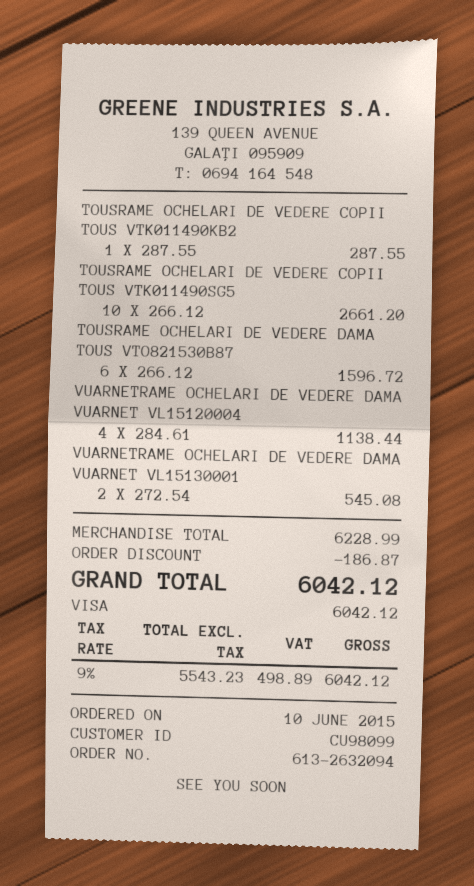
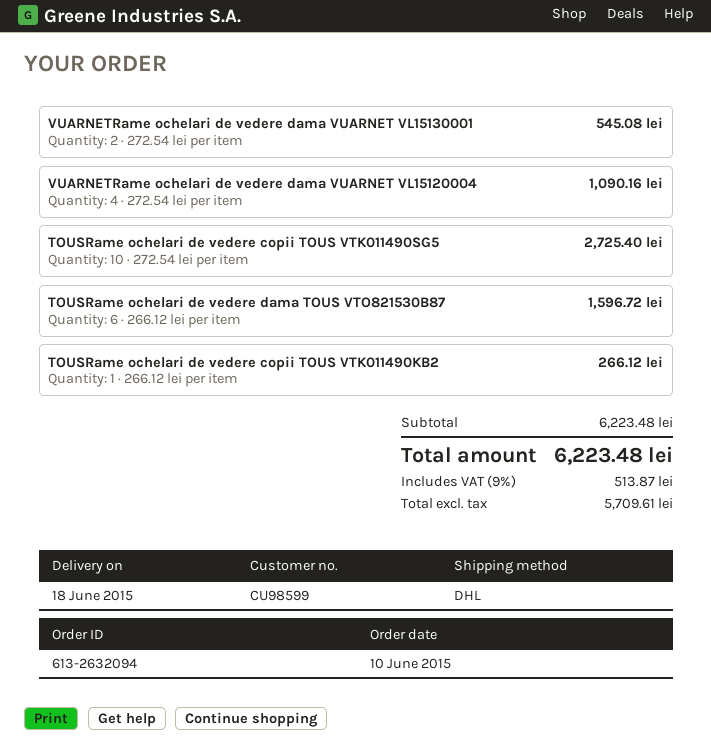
customer number: CU98099 -> CU98599
TOUSRAME OCHELARI DE VEDERE COPII TOUS VTK011490KB2: 1 x 287.55 = 287.55 -> 1 x 266.12 = 266.12
TOUSRAME OCHELARI DE VEDERE COPII TOUS VTK011490SG5: 10 x 266.12 = 2661.20 -> 10 x 272.54 = 2725.40
VUARNETRAME OCHELARI DE VEDERE DAMA VUARNET VL15120004: 4 x 284.61 = 1138.44 -> 4 x 272.54 = 1090.16
subtotal: 6228.99 -> 6223.48
discount: 186.87 -> none
net: 5543.23 -> 5709.61
tax: 9% = 498.89 -> 9% = 513.87
total: 6042.12 -> 6223.48

